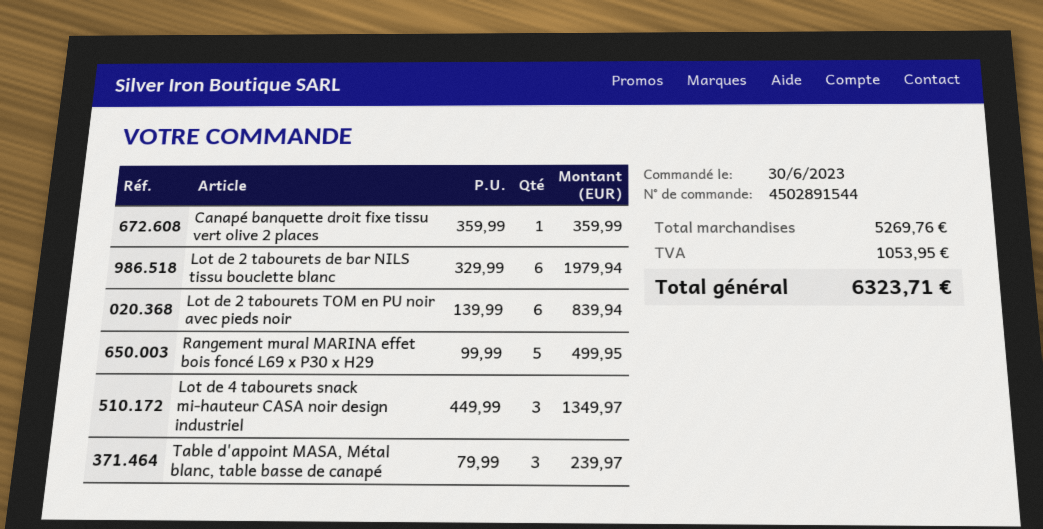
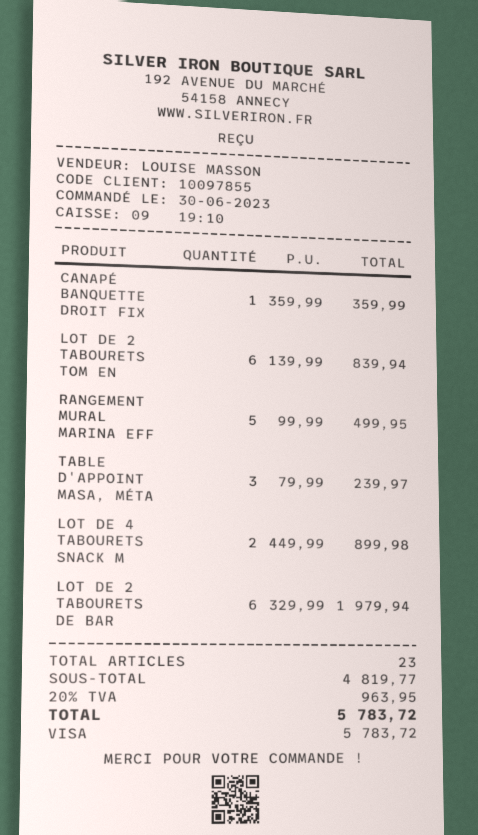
Lot de 4 tabourets snack mi-hauteur CASA noir design industriel: 3 x 449.99 = 1349.97 -> 2 x 449.99 = 899.98
subtotal: 5269.76 -> 4819.77
tax: 1053.95 -> 963.95
total: 6323.71 -> 5783.72

